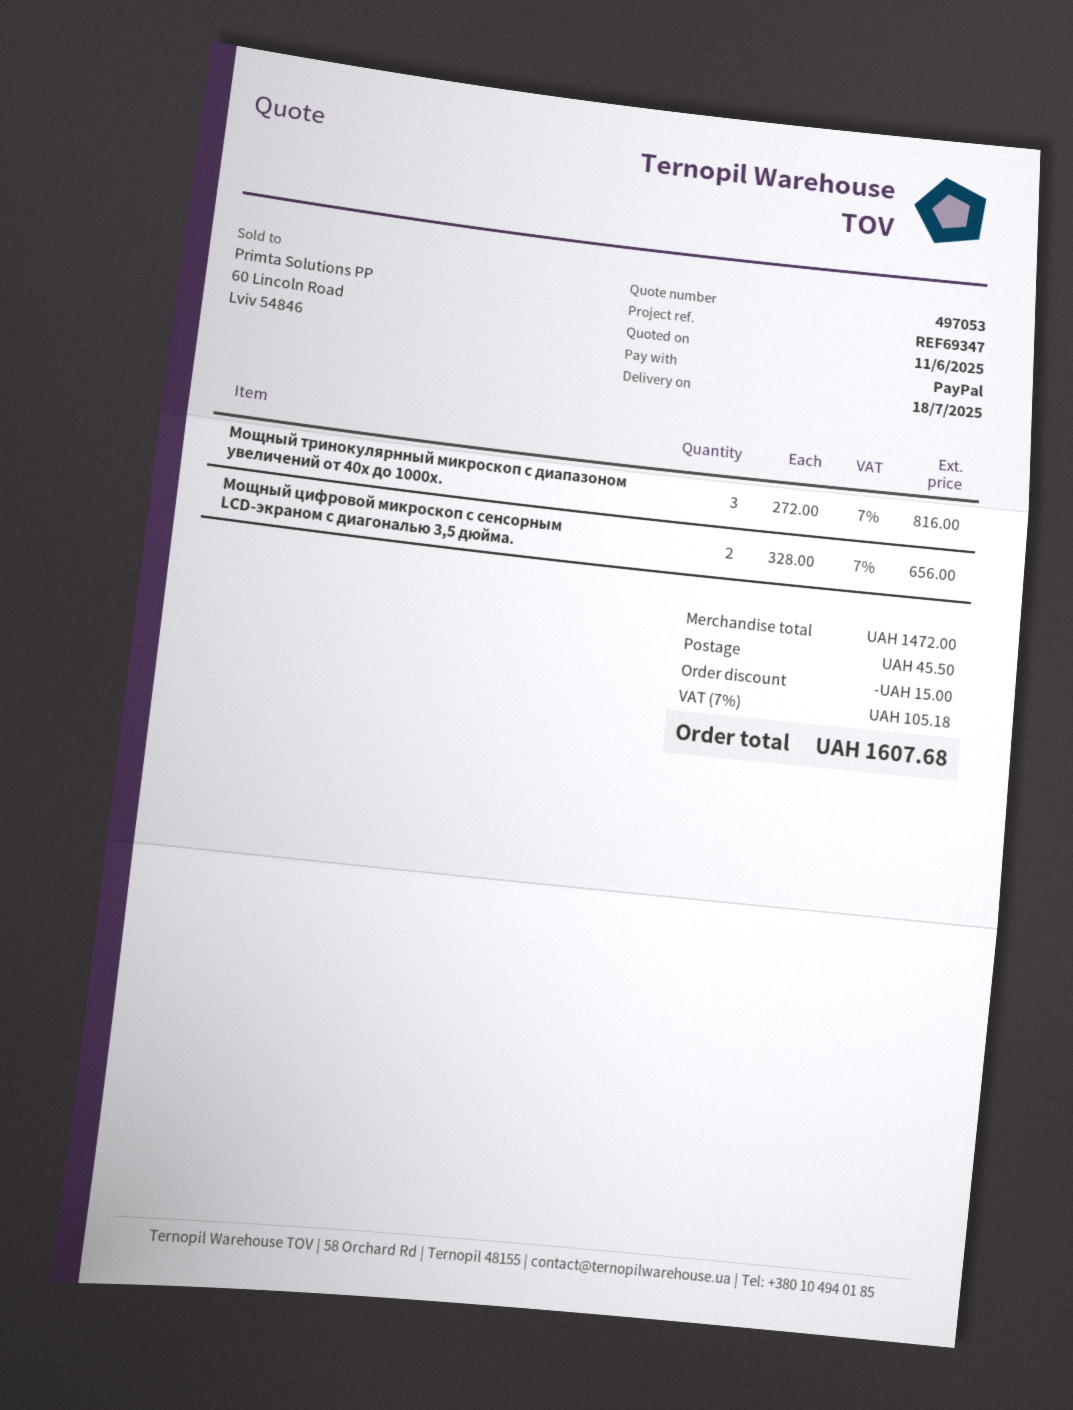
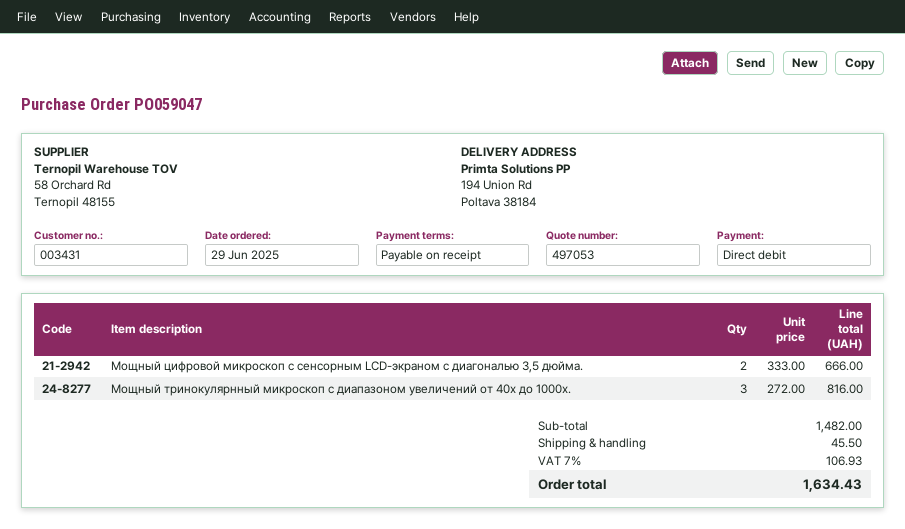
payment method: PayPal -> direct debit
Мощный цифровой микроскоп с сенсорным LCD-экраном с диагональю 3,5 дюйма.: 2 x 328.00 = 656.00 -> 2 x 333.00 = 666.00
subtotal: 1472.00 -> 1482.00
discount: 15.00 -> none
tax: 7% = 105.18 -> 7% = 106.93
total: 1607.68 -> 1634.43

